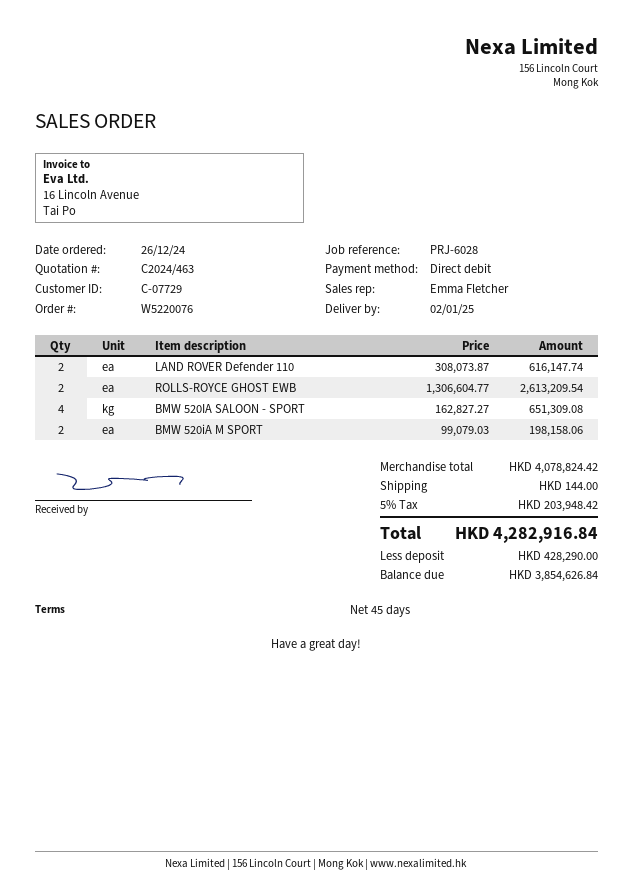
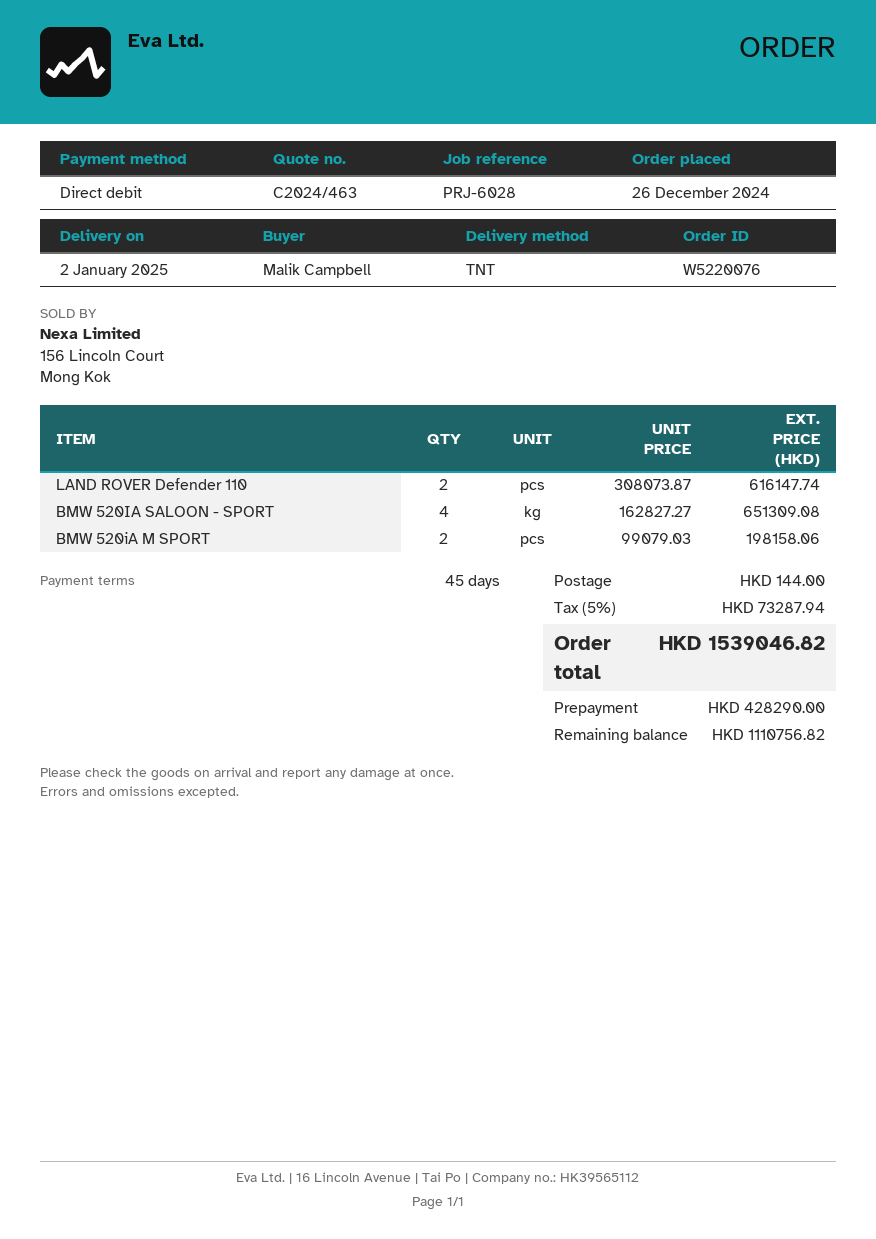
ROLLS-ROYCE GHOST EWB: 2 x 1306604.77 = 2613209.54 -> none
tax: 5% = 203948.42 -> 5% = 73287.94
total: 4282916.84 -> 1539046.82
balance: 3854626.84 -> 1110756.82

